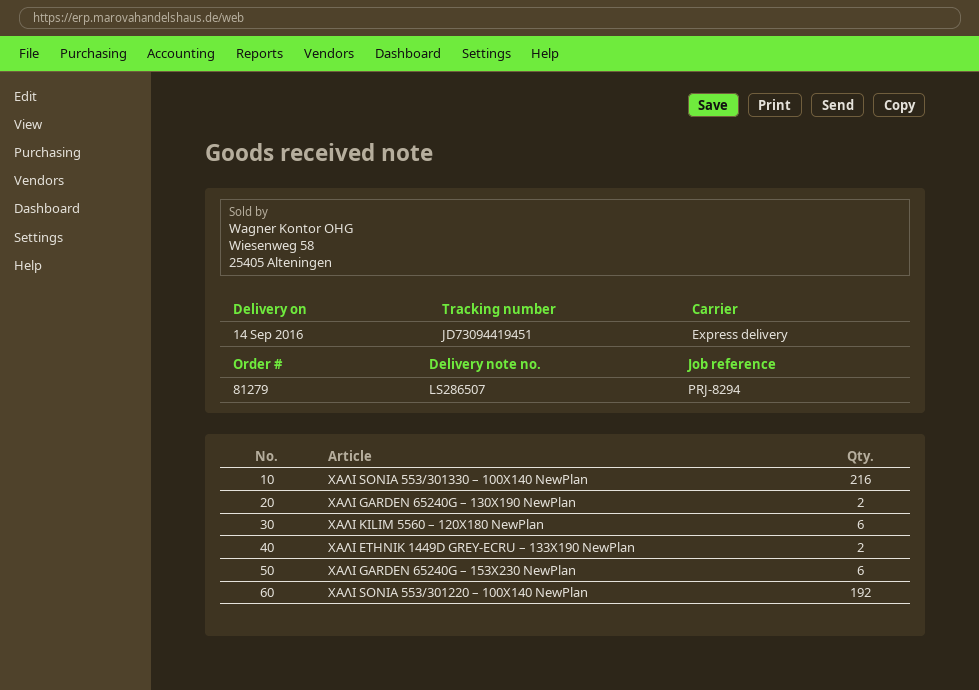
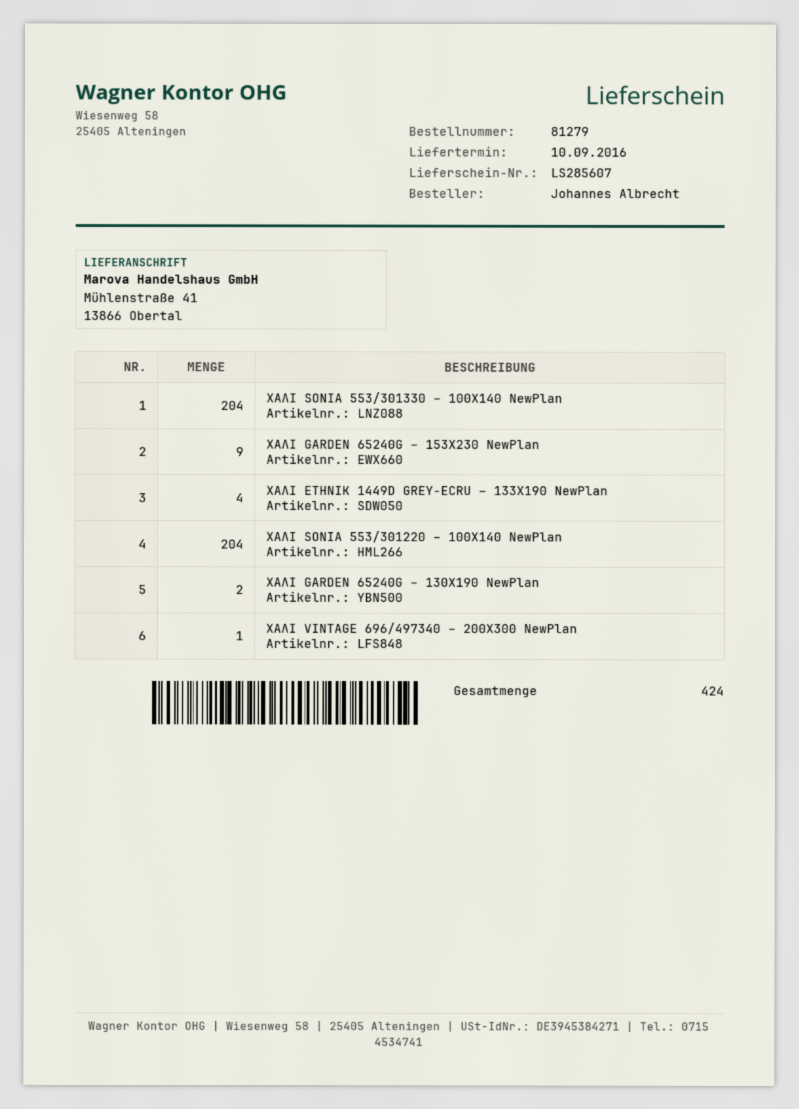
delivery note number: LS286507 -> LS285607
delivery date: 2016-09-14 -> 2016-09-10
ΧΑΛΙ SONIA 553/301330 – 100X140 NewPlan: 216 -> 204
ΧΑΛΙ KILIM 5560 – 120X180 NewPlan: 6 -> none
ΧΑΛΙ ETHNIK 1449D GREY-ECRU – 133X190 NewPlan: 2 -> 4
ΧΑΛΙ GARDEN 65240G – 153X230 NewPlan: 6 -> 9
ΧΑΛΙ SONIA 553/301220 – 100X140 NewPlan: 192 -> 204
ΧΑΛΙ VINTAGE 696/497340 – 200X300 NewPlan: none -> 1

